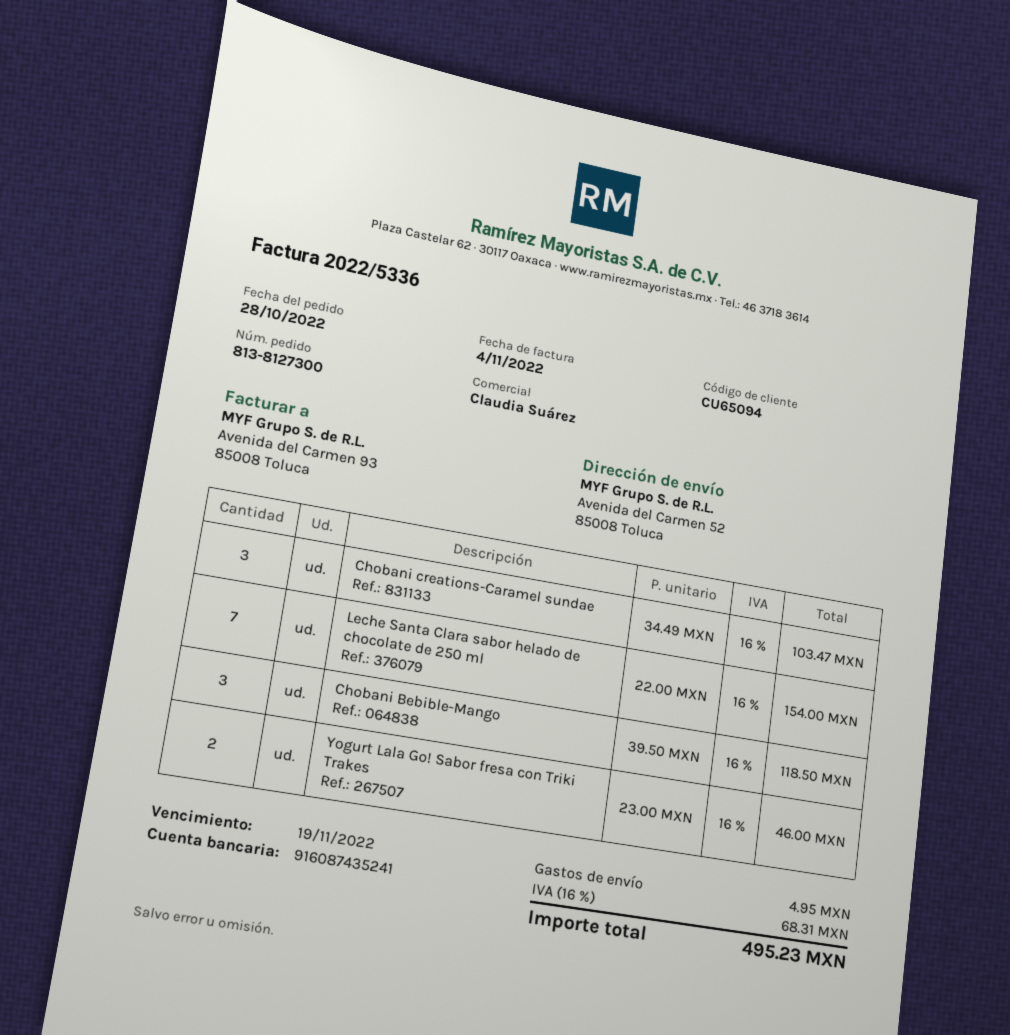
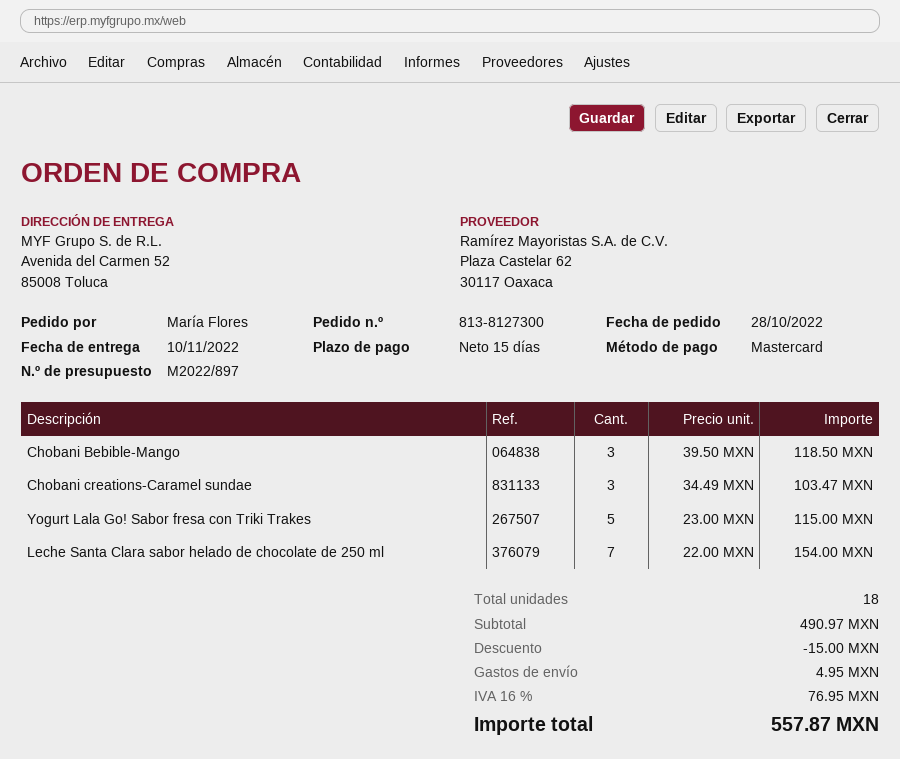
Yogurt Lala Go! Sabor fresa con Triki Trakes: 2 x 23.00 = 46.00 -> 5 x 23.00 = 115.00
discount: none -> 15.00
tax: 16% = 68.31 -> 16% = 76.95
total: 495.23 -> 557.87

